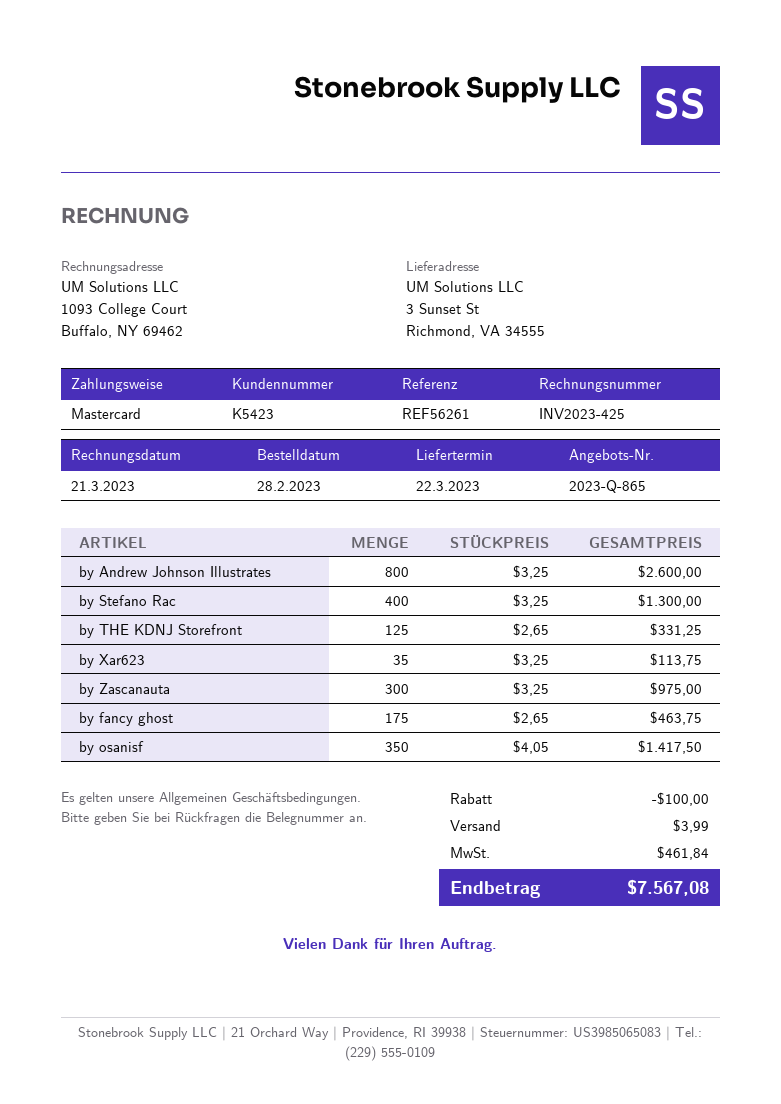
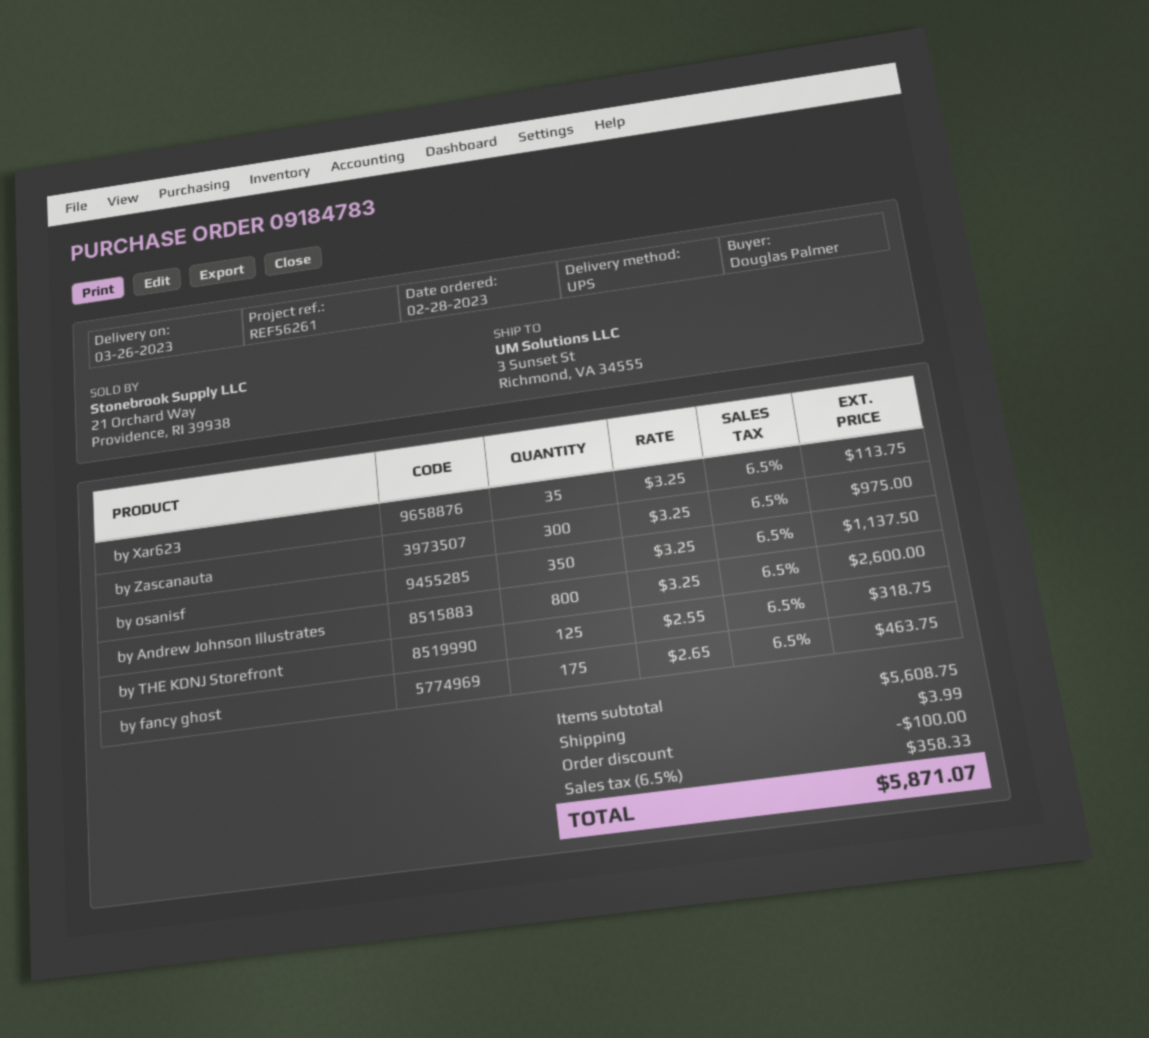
delivery date: 2023-03-22 -> 2023-03-26
by Stefano Rac: 400 x 3.25 = 1300.00 -> none
by THE KDNJ Storefront: 125 x 2.65 = 331.25 -> 125 x 2.55 = 318.75
by osanisf: 350 x 4.05 = 1417.50 -> 350 x 3.25 = 1137.50
tax: 461.84 -> 358.33
total: 7567.08 -> 5871.07

